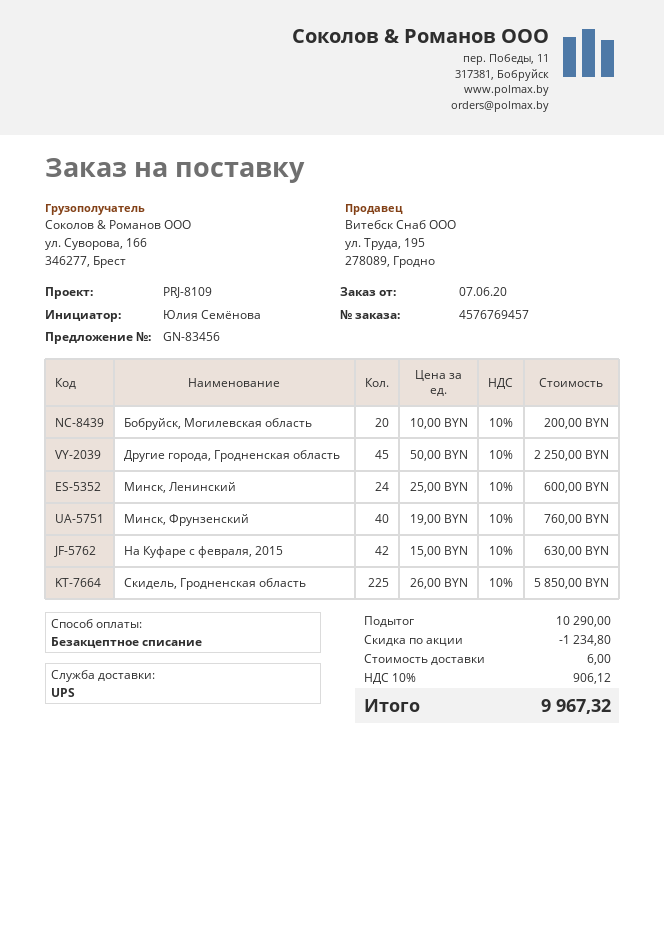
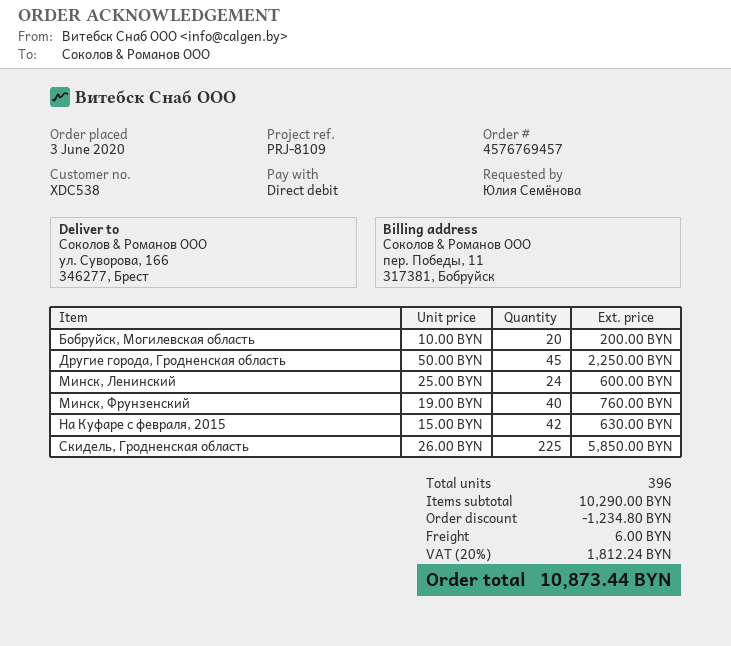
order date: 2020-06-07 -> 2020-06-03
tax: 10% = 906.12 -> 20% = 1812.24
total: 9967.32 -> 10873.44

